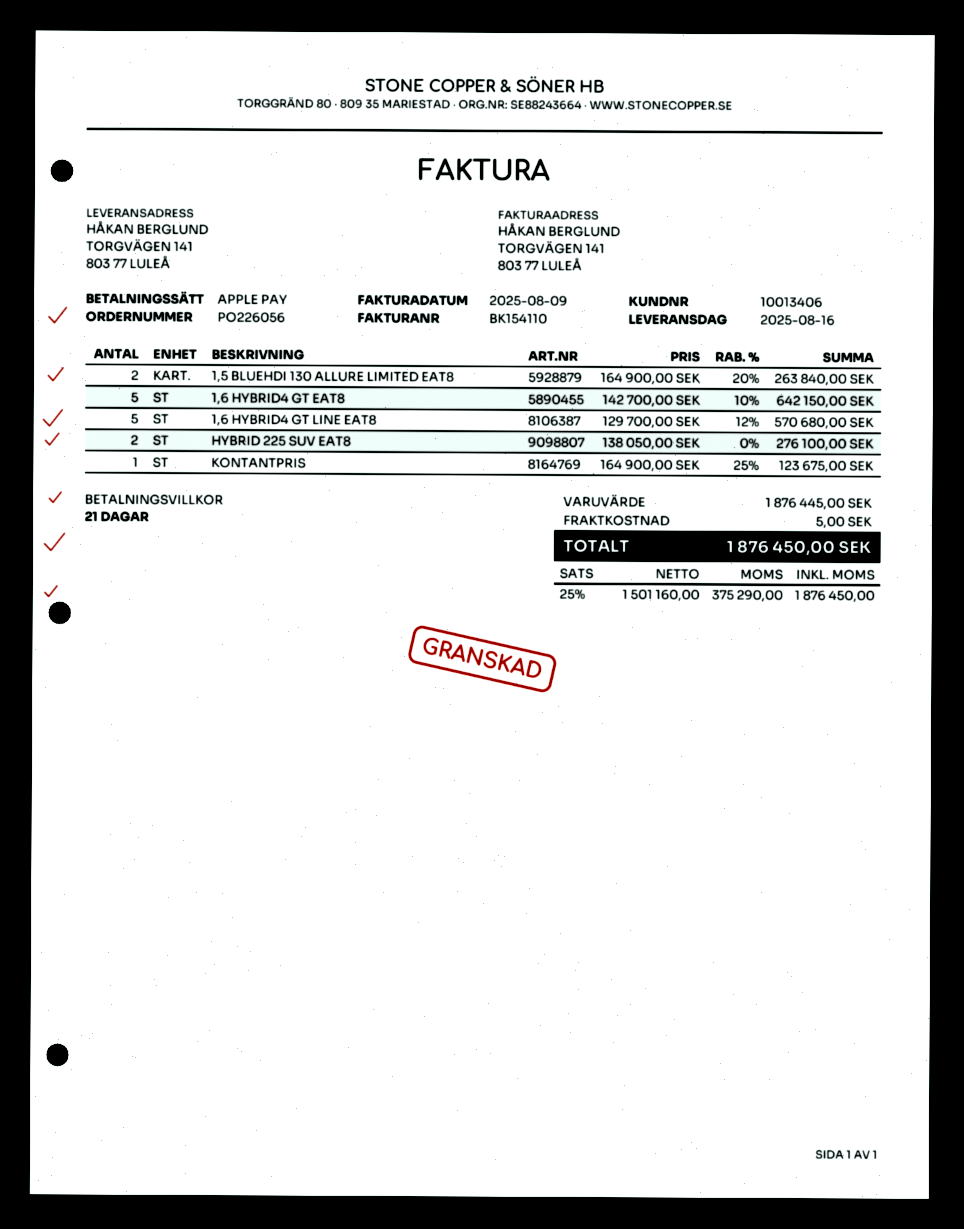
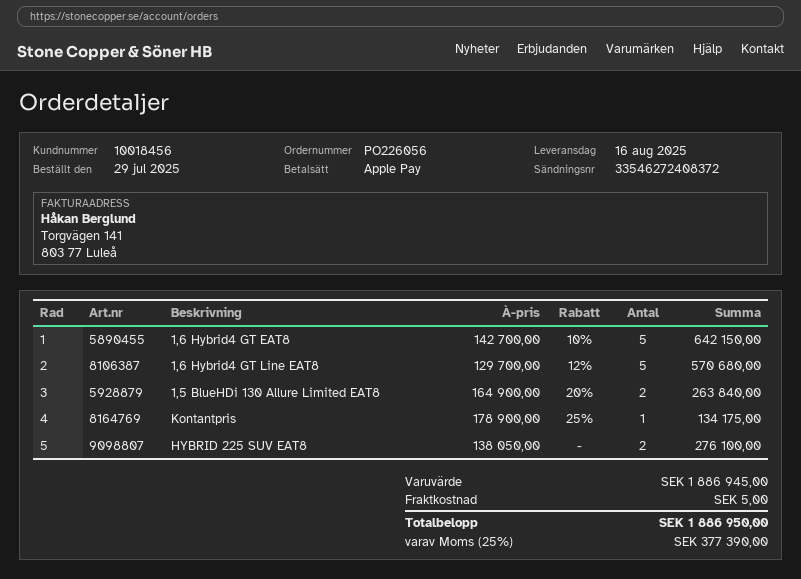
customer number: 10013406 -> 10018456
KONTANTPRIS: 1 x 164900.00 - 25% = 123675.00 -> 1 x 178900.00 - 25% = 134175.00
subtotal: 1876445.00 -> 1886945.00
tax: 25% = 375290.00 -> 25% = 377390.00
total: 1876450.00 -> 1886950.00

